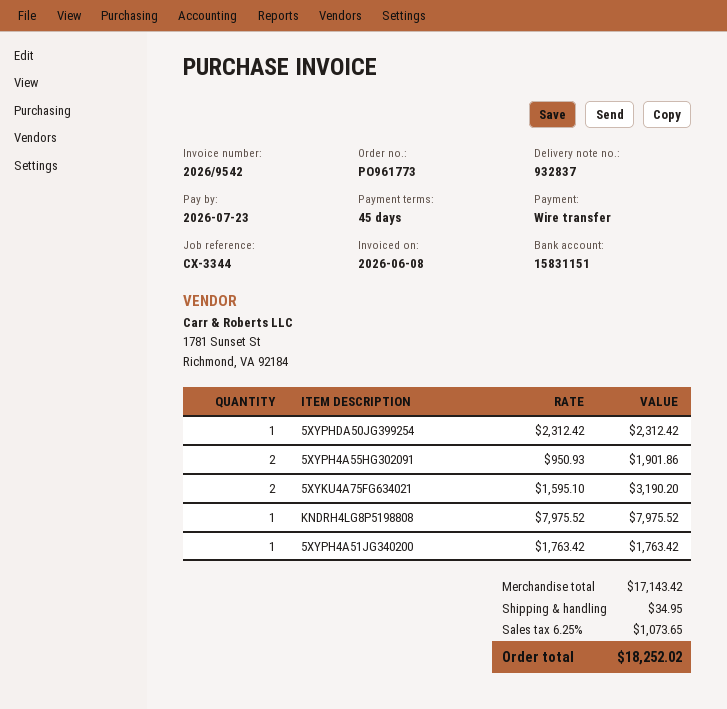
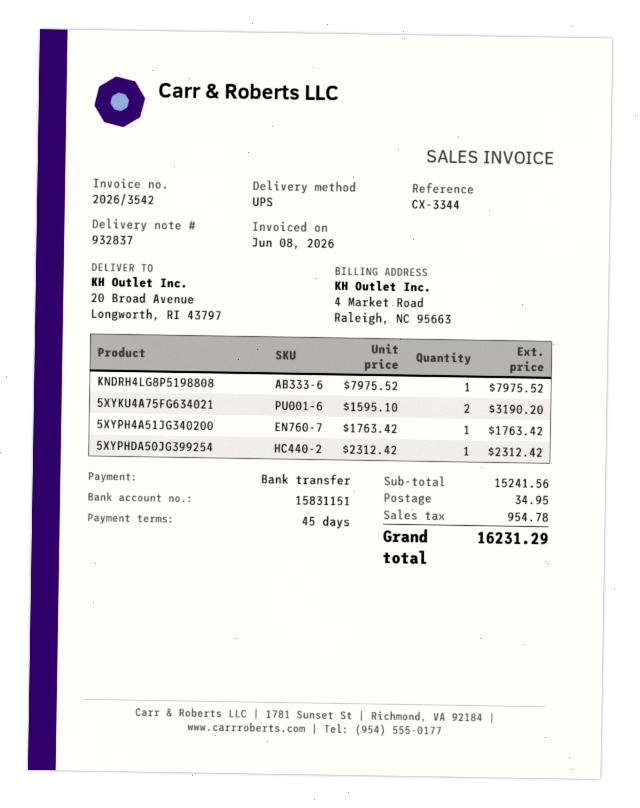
invoice number: 2026/9542 -> 2026/3542
5XYPH4A55HG302091: 2 x 950.93 = 1901.86 -> none
subtotal: 17143.42 -> 15241.56
tax: 1073.65 -> 954.78
total: 18252.02 -> 16231.29

